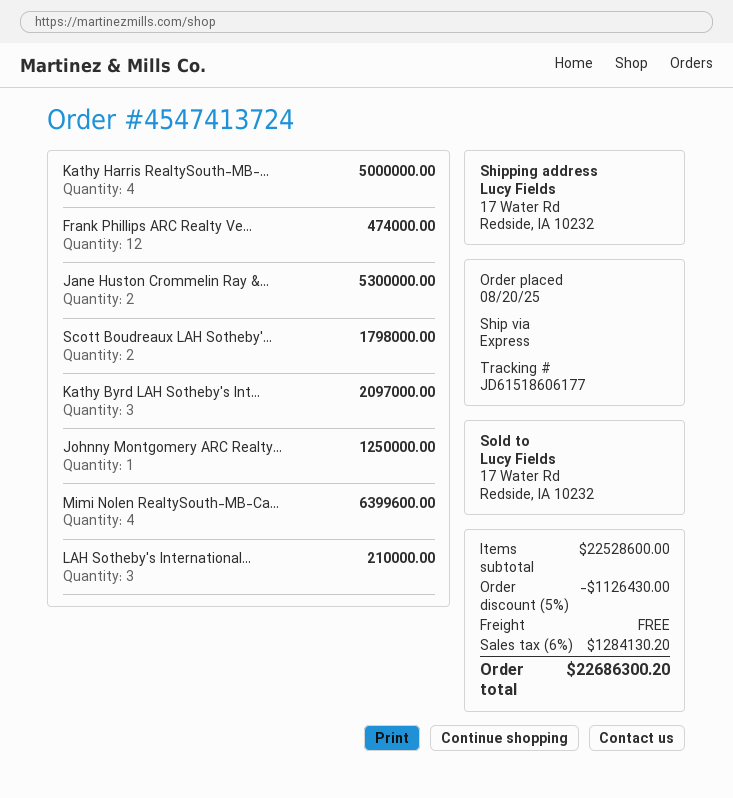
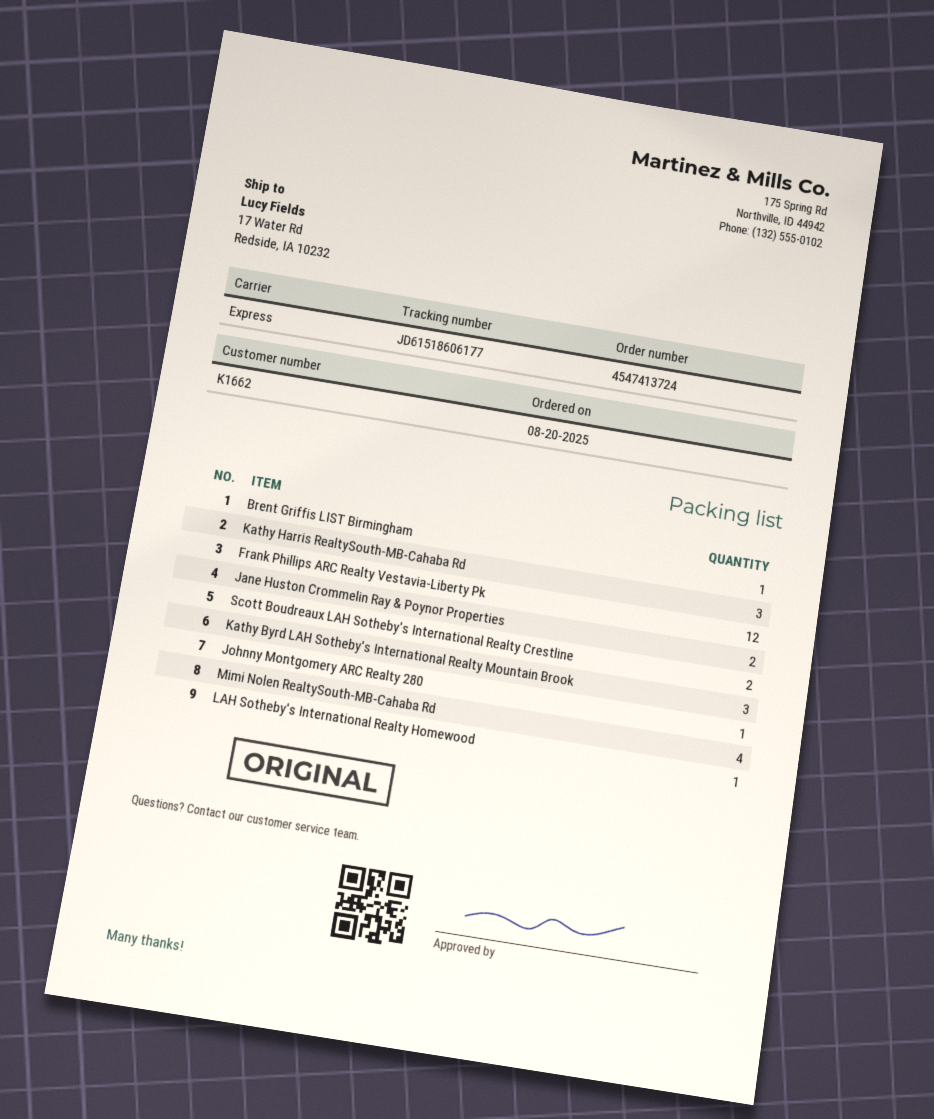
Kathy Harris RealtySouth-MB-...: 4 -> 3
LAH Sotheby's International...: 3 -> 1
Brent Griffis LIST Birmingham: none -> 1

